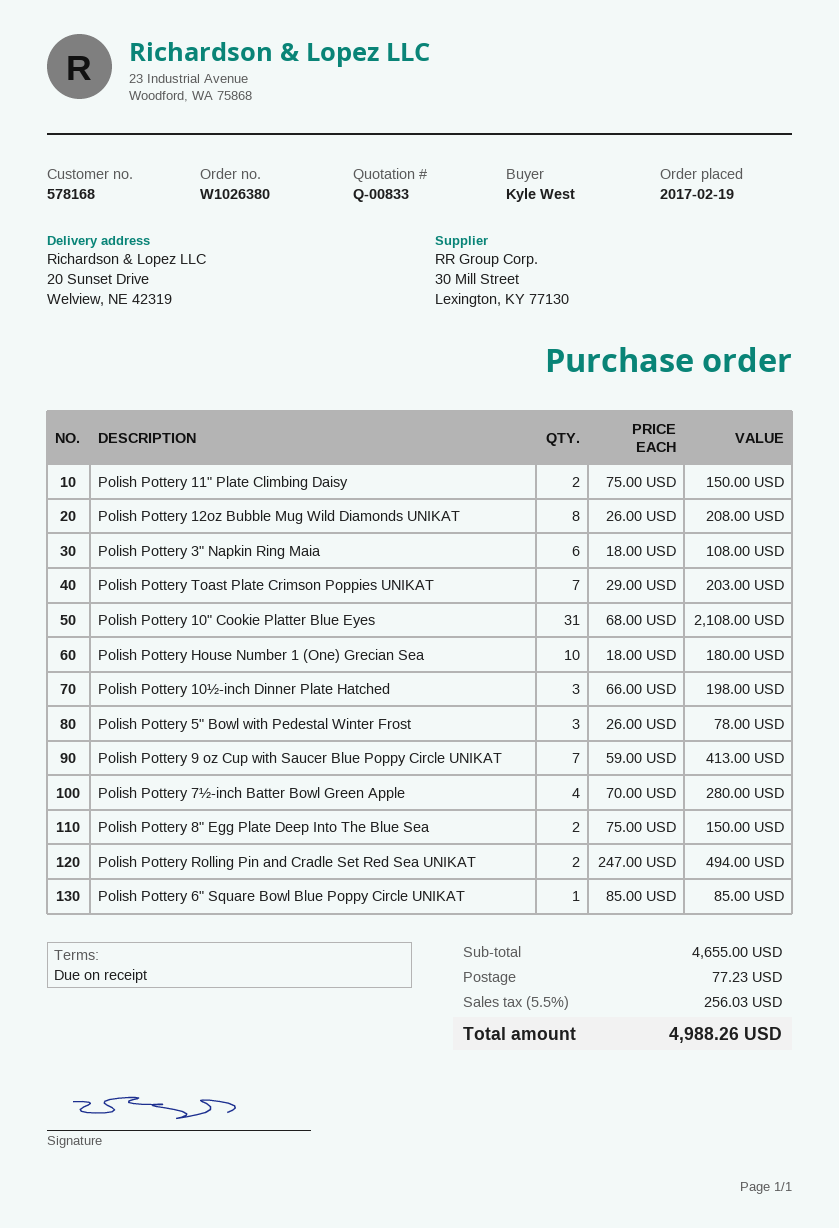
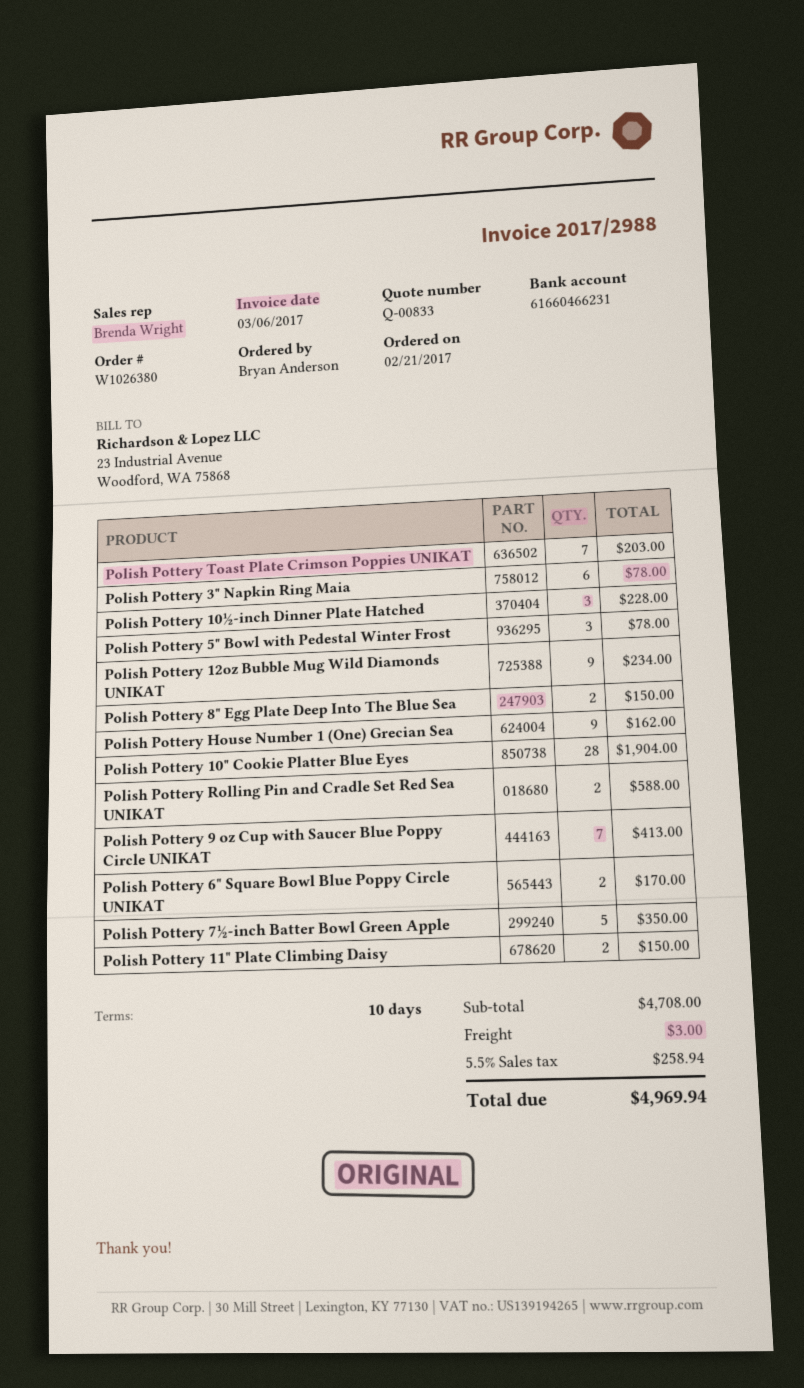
order date: 2017-02-19 -> 2017-02-21
payment terms: on receipt -> 10 days
ordered by: Kyle West -> Bryan Anderson
Polish Pottery 12oz Bubble Mug Wild Diamonds UNIKAT: 8 for 208.00 -> 9 for 234.00
Polish Pottery 3" Napkin Ring Maia: 6 for 108.00 -> 6 for 78.00
Polish Pottery 10" Cookie Platter Blue Eyes: 31 for 2108.00 -> 28 for 1904.00
Polish Pottery House Number 1 (One) Grecian Sea: 10 for 180.00 -> 9 for 162.00
Polish Pottery 10½-inch Dinner Plate Hatched: 3 for 198.00 -> 3 for 228.00
Polish Pottery 7½-inch Batter Bowl Green Apple: 4 for 280.00 -> 5 for 350.00
Polish Pottery Rolling Pin and Cradle Set Red Sea UNIKAT: 2 for 494.00 -> 2 for 588.00
Polish Pottery 6" Square Bowl Blue Poppy Circle UNIKAT: 1 for 85.00 -> 2 for 170.00
subtotal: 4655.00 -> 4708.00
shipping: 77.23 -> 3.00
tax: 5.5% = 256.03 -> 5.5% = 258.94
total: 4988.26 -> 4969.94

